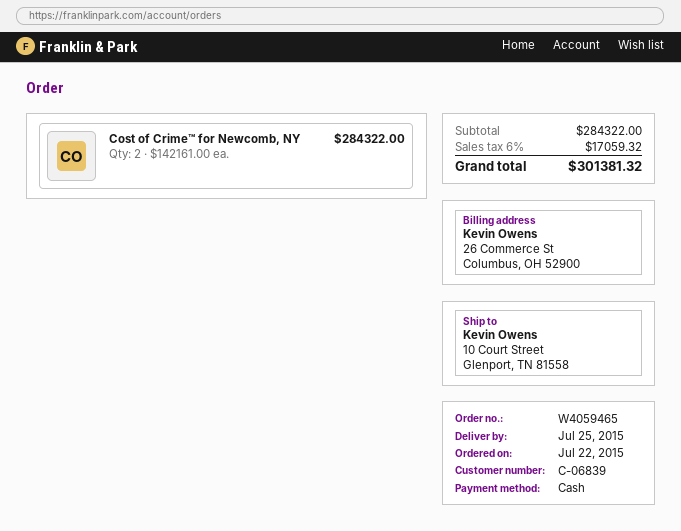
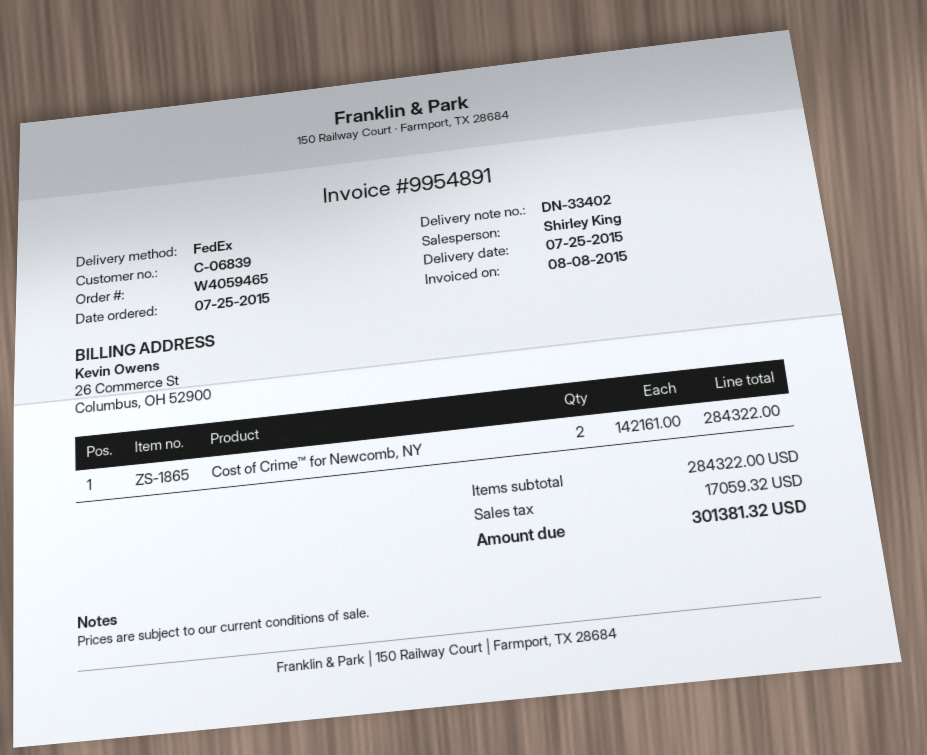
order date: 2015-07-22 -> 2015-07-25

